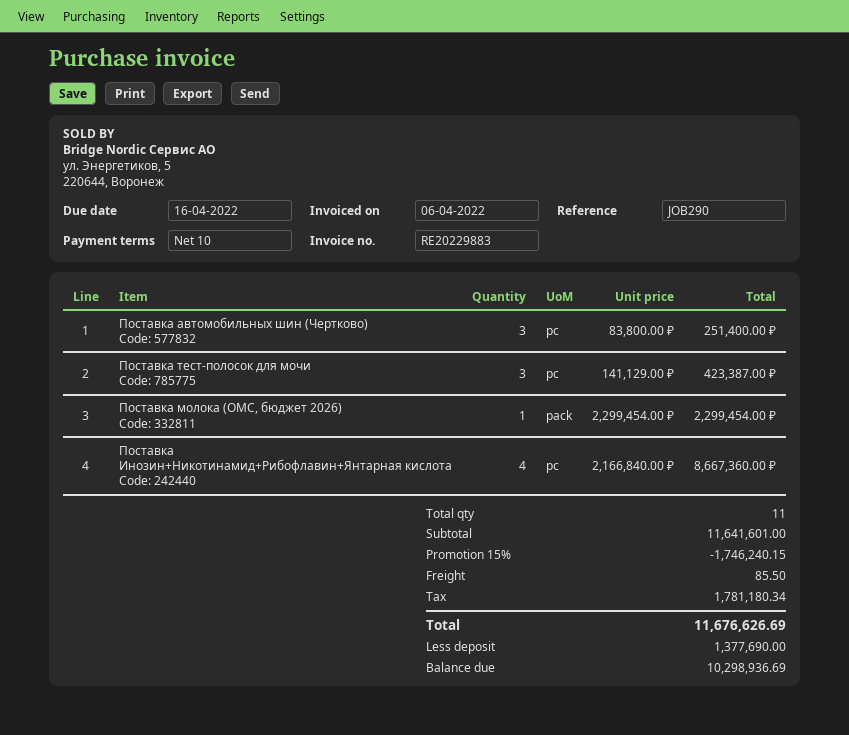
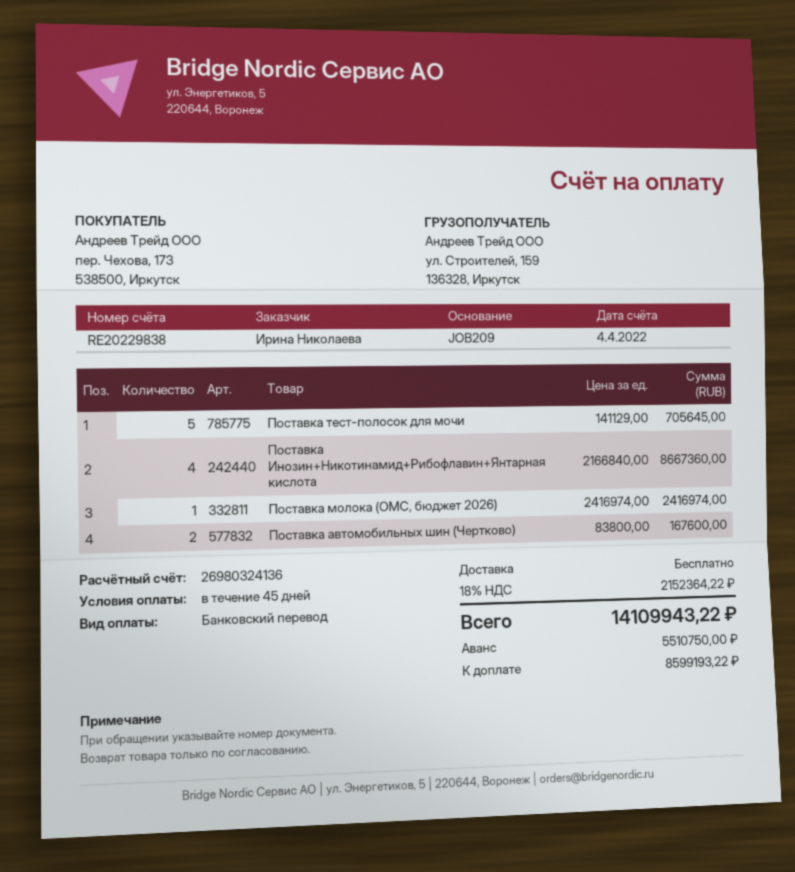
invoice number: RE20229883 -> RE20229838
invoice date: 2022-04-06 -> 2022-04-04
payment terms: 10 days -> 45 days
reference: JOB290 -> JOB209
Поставка автомобильных шин (Чертково): 3 x 83800.00 = 251400.00 -> 2 x 83800.00 = 167600.00
Поставка тест-полосок для мочи: 3 x 141129.00 = 423387.00 -> 5 x 141129.00 = 705645.00
Поставка молока (ОМС, бюджет 2026): 1 x 2299454.00 = 2299454.00 -> 1 x 2416974.00 = 2416974.00
discount: 15% = 1746240.15 -> none
shipping: 85.50 -> 0.00
tax: 1781180.34 -> 2152364.22
total: 11676626.69 -> 14109943.22
deposit: 1377690.00 -> 5510750.00
balance: 10298936.69 -> 8599193.22

